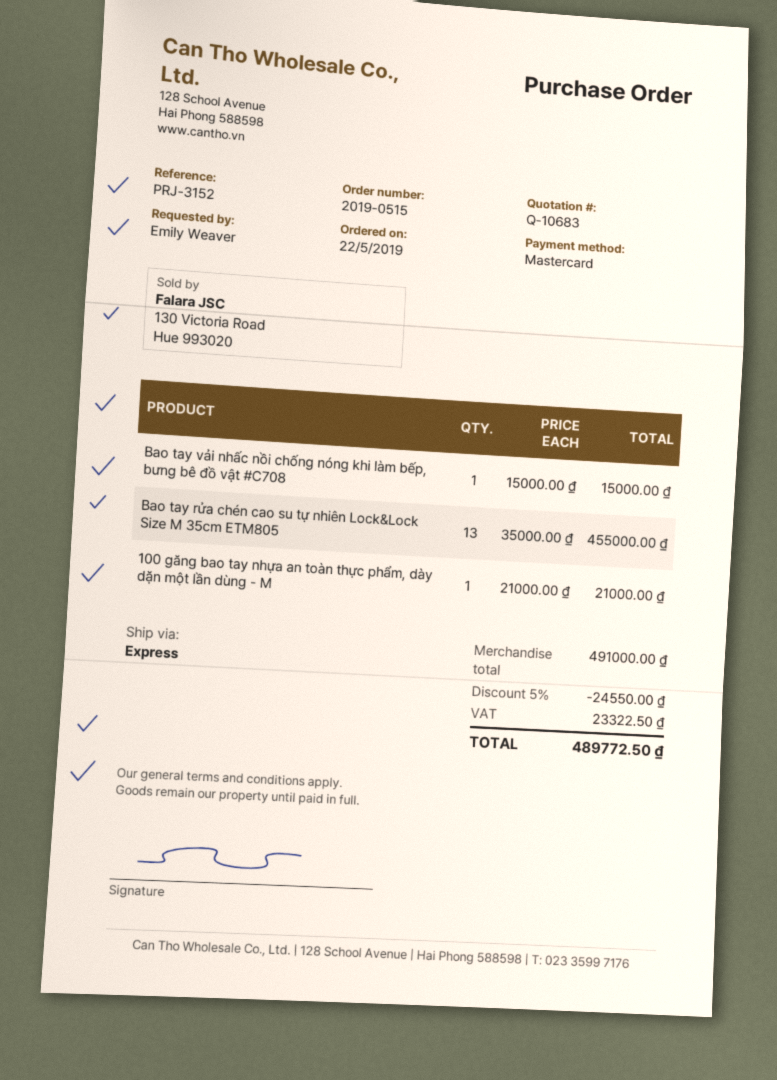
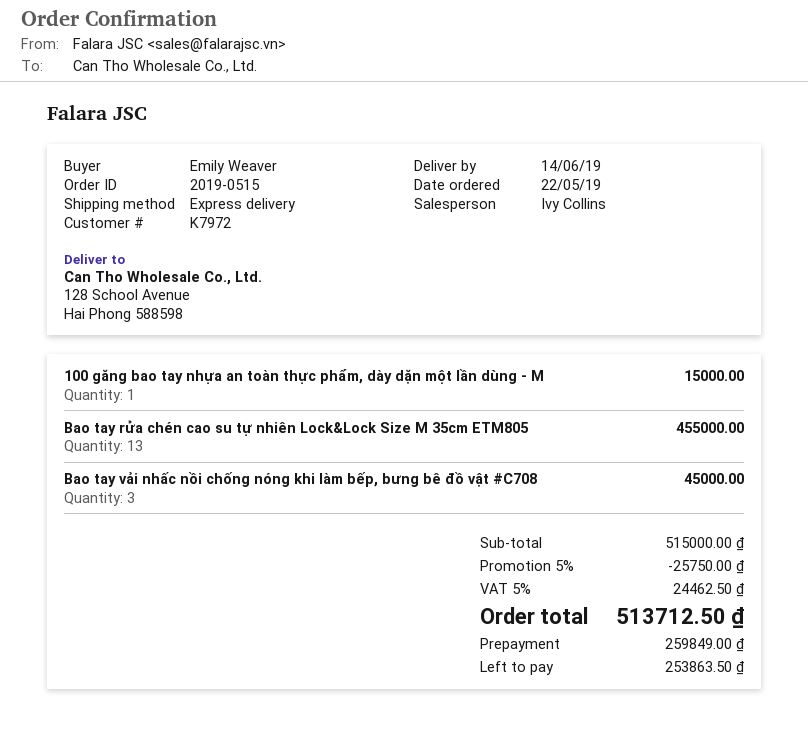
Bao tay vải nhấc nồi chống nóng khi làm bếp, bưng bê đồ vật #C708: 1 for 15000.00 -> 3 for 45000.00
100 găng bao tay nhựa an toàn thực phẩm, dày dặn một lần dùng - M: 1 for 21000.00 -> 1 for 15000.00
subtotal: 491000.00 -> 515000.00
discount: 5% = 24550.00 -> 5% = 25750.00
tax: 23322.50 -> 24462.50
total: 489772.50 -> 513712.50

